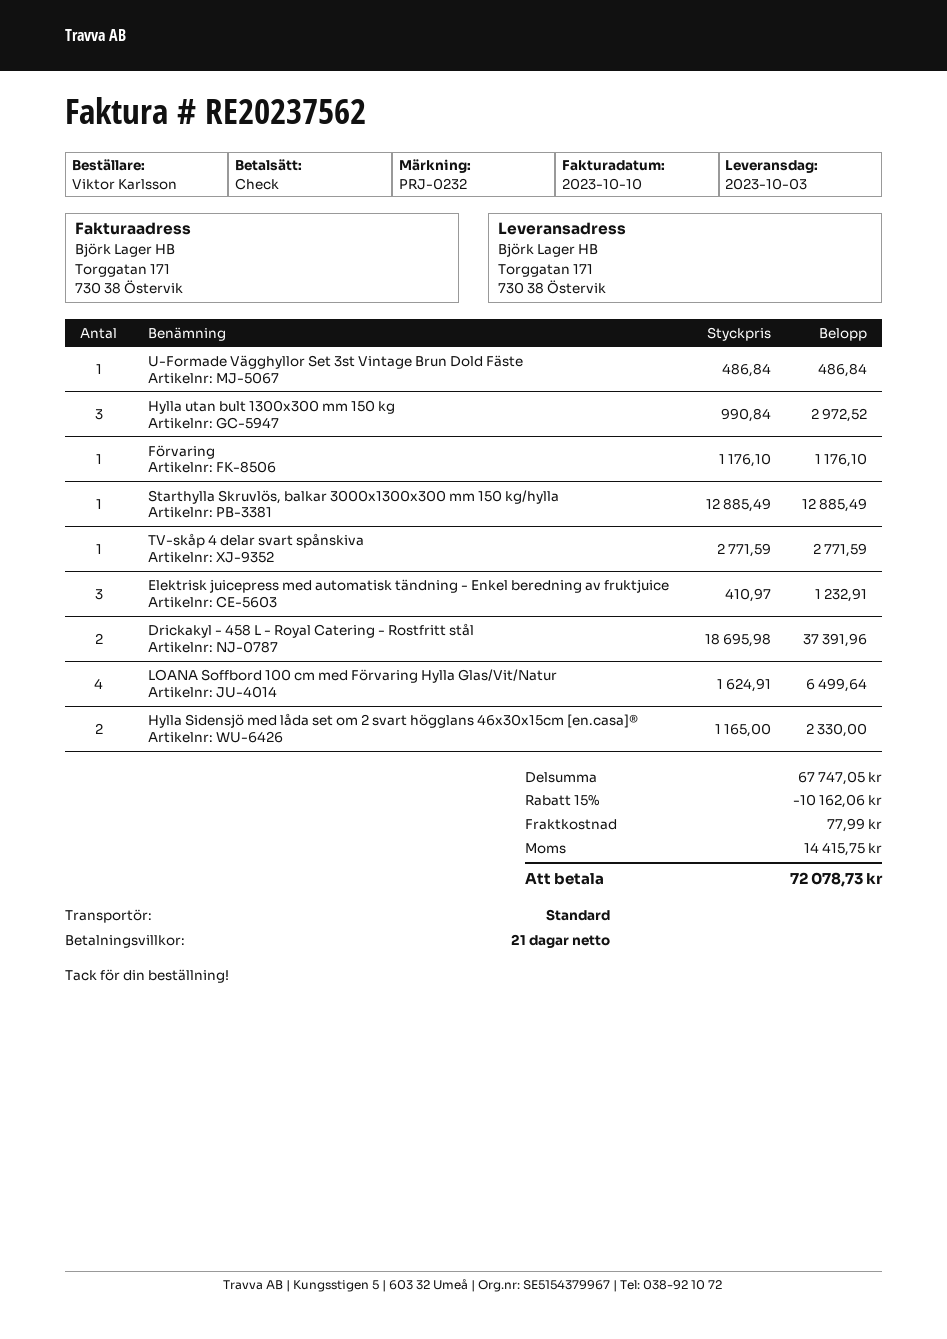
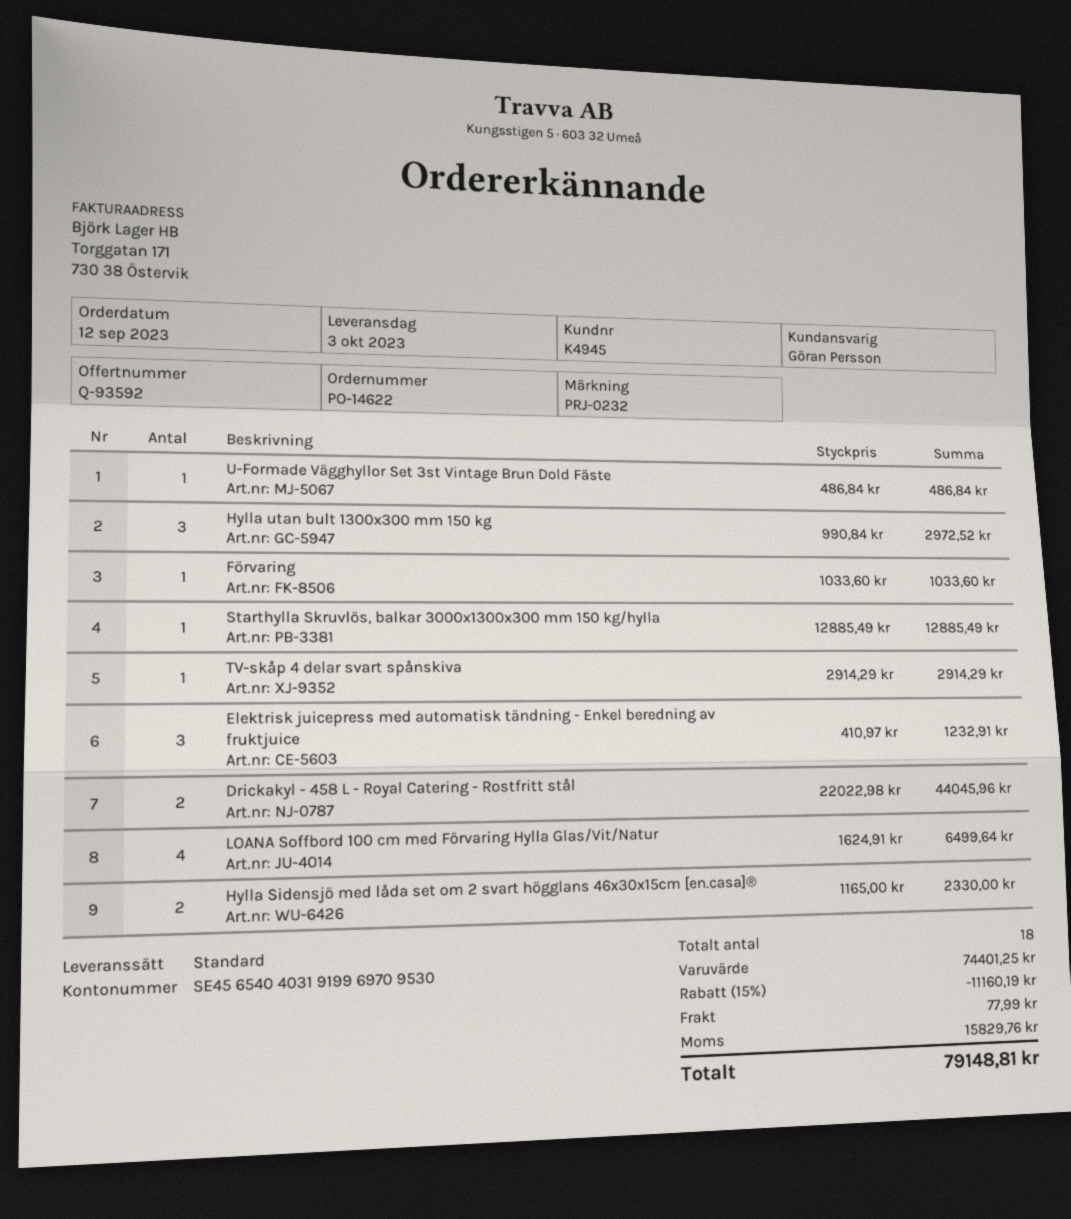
Förvaring: 1 x 1176.10 = 1176.10 -> 1 x 1033.60 = 1033.60
TV-skåp 4 delar svart spånskiva: 1 x 2771.59 = 2771.59 -> 1 x 2914.29 = 2914.29
Drickakyl - 458 L - Royal Catering - Rostfritt stål: 2 x 18695.98 = 37391.96 -> 2 x 22022.98 = 44045.96
subtotal: 67747.05 -> 74401.25
discount: 15% = 10162.06 -> 15% = 11160.19
tax: 14415.75 -> 15829.76
total: 72078.73 -> 79148.81

